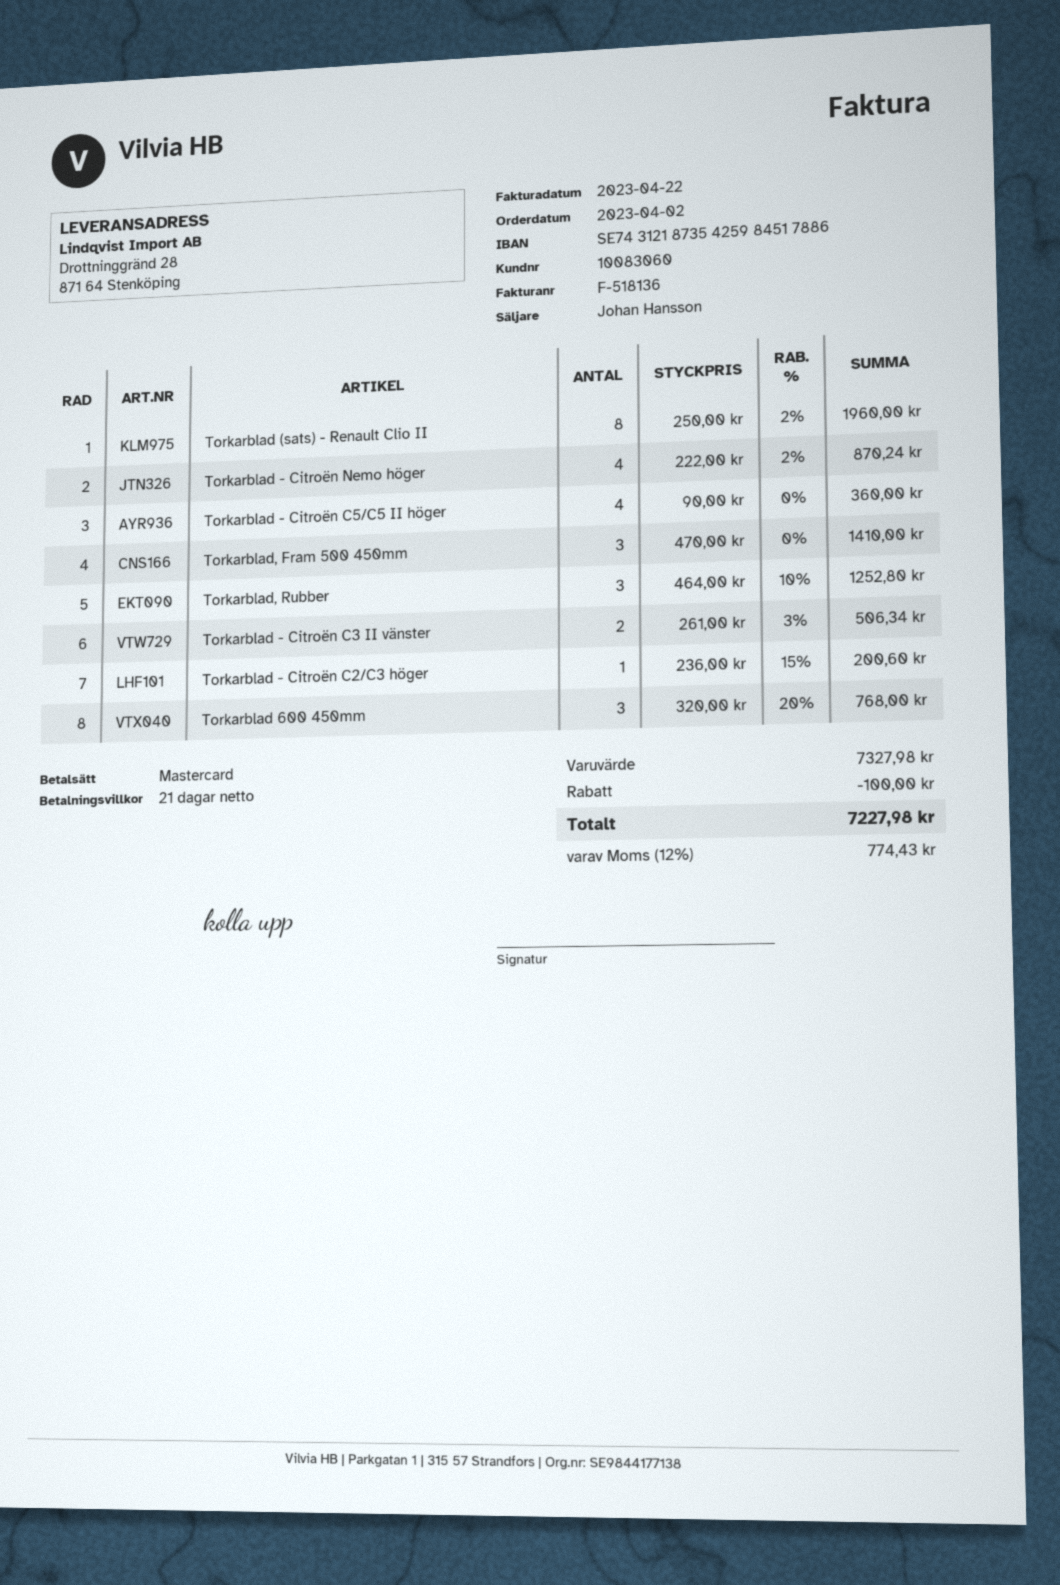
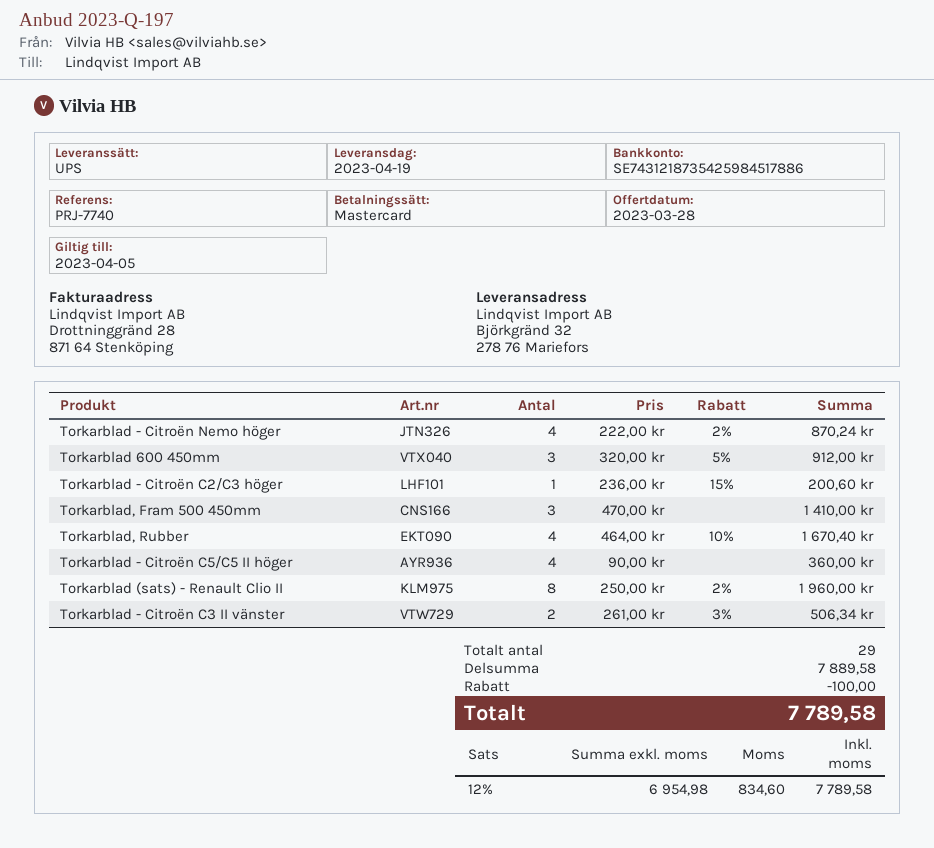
ship to: Drottninggränd 28, 871 64 Stenköping -> Björkgränd 32, 278 76 Mariefors
Torkarblad, Rubber: 3 x 464.00 - 10% = 1252.80 -> 4 x 464.00 - 10% = 1670.40
Torkarblad 600 450mm: 3 x 320.00 - 20% = 768.00 -> 3 x 320.00 - 5% = 912.00
subtotal: 7327.98 -> 7889.58
tax: 12% = 774.43 -> 12% = 834.60
total: 7227.98 -> 7789.58

